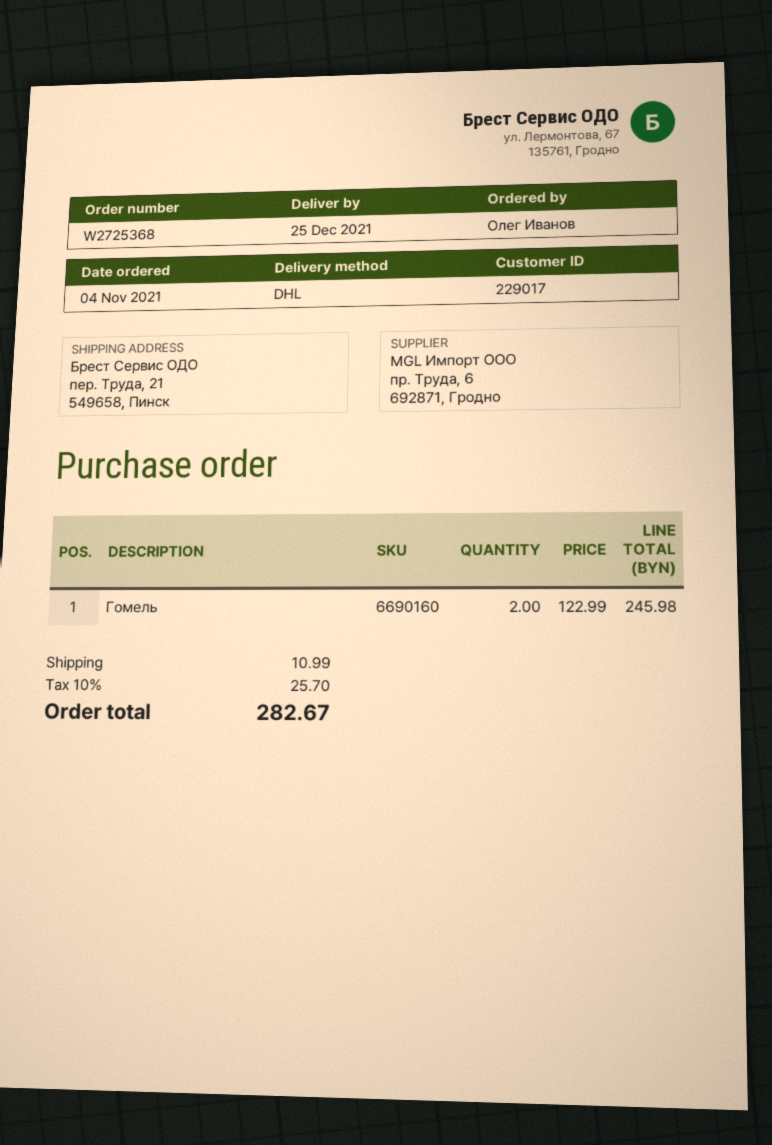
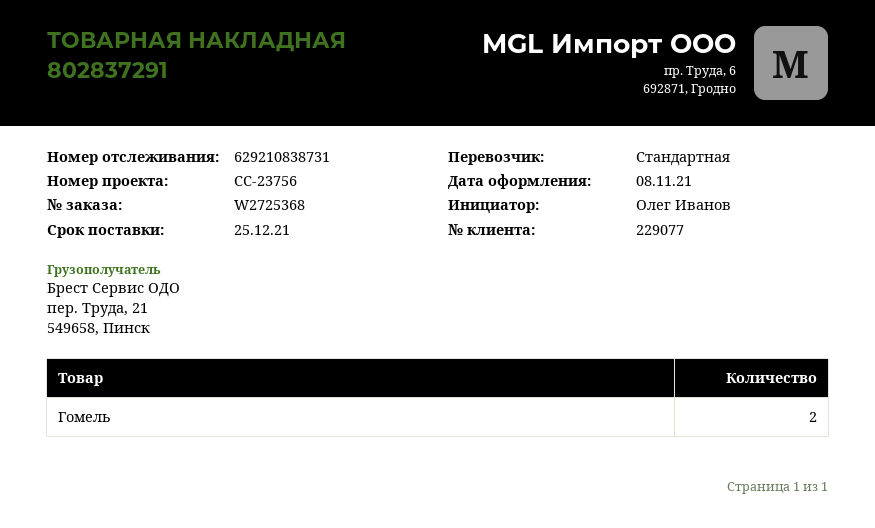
order date: 2021-11-04 -> 2021-11-08
customer number: 229017 -> 229077
shipping method: DHL -> standard

